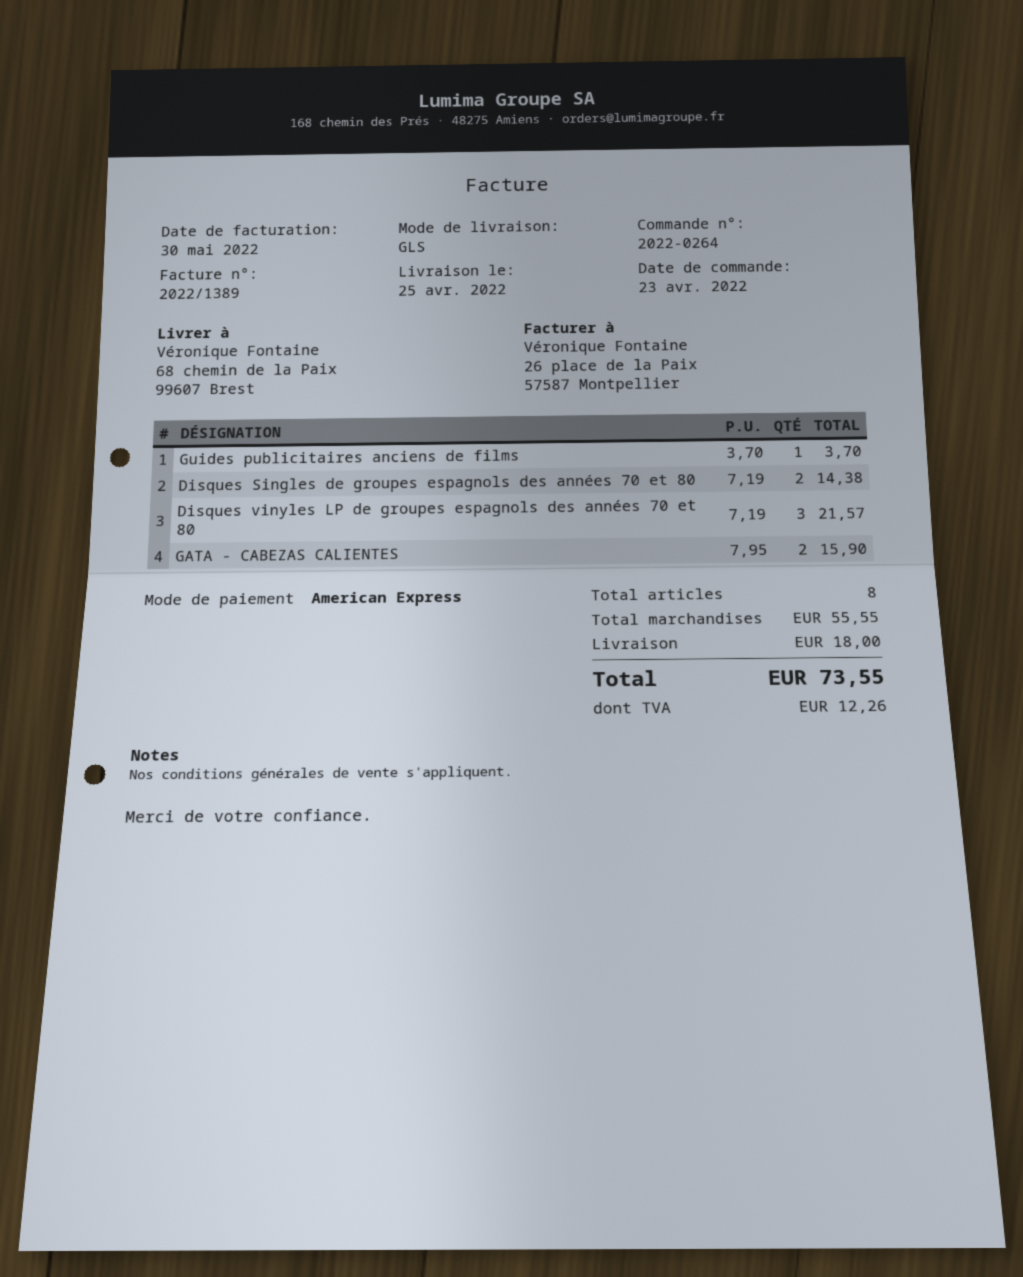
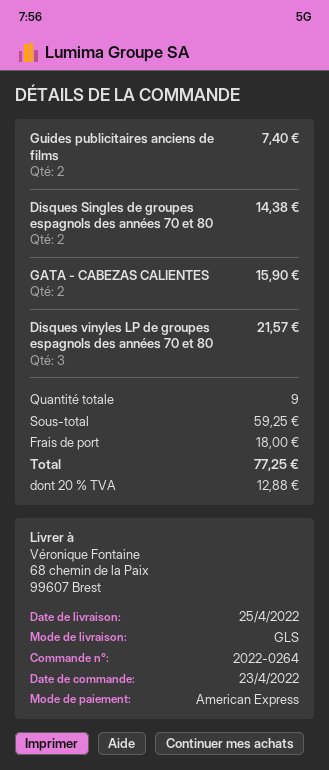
Guides publicitaires anciens de films: 1 for 3.70 -> 2 for 7.40
total quantity: 8 -> 9
subtotal: 55.55 -> 59.25
tax: 12.26 -> 12.88
total: 73.55 -> 77.25

